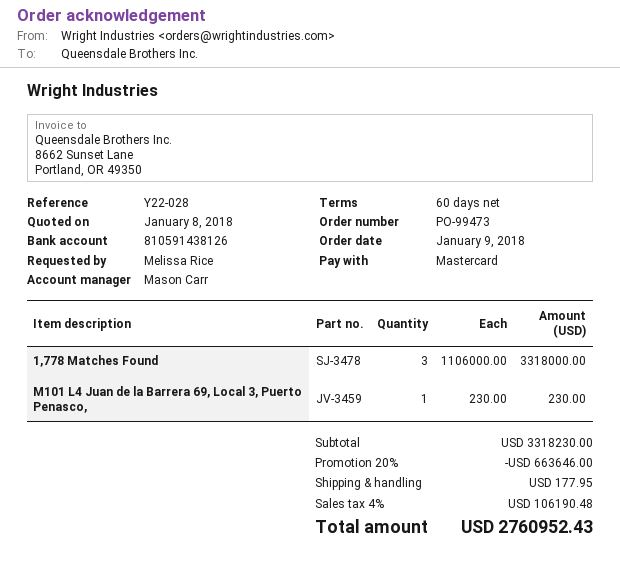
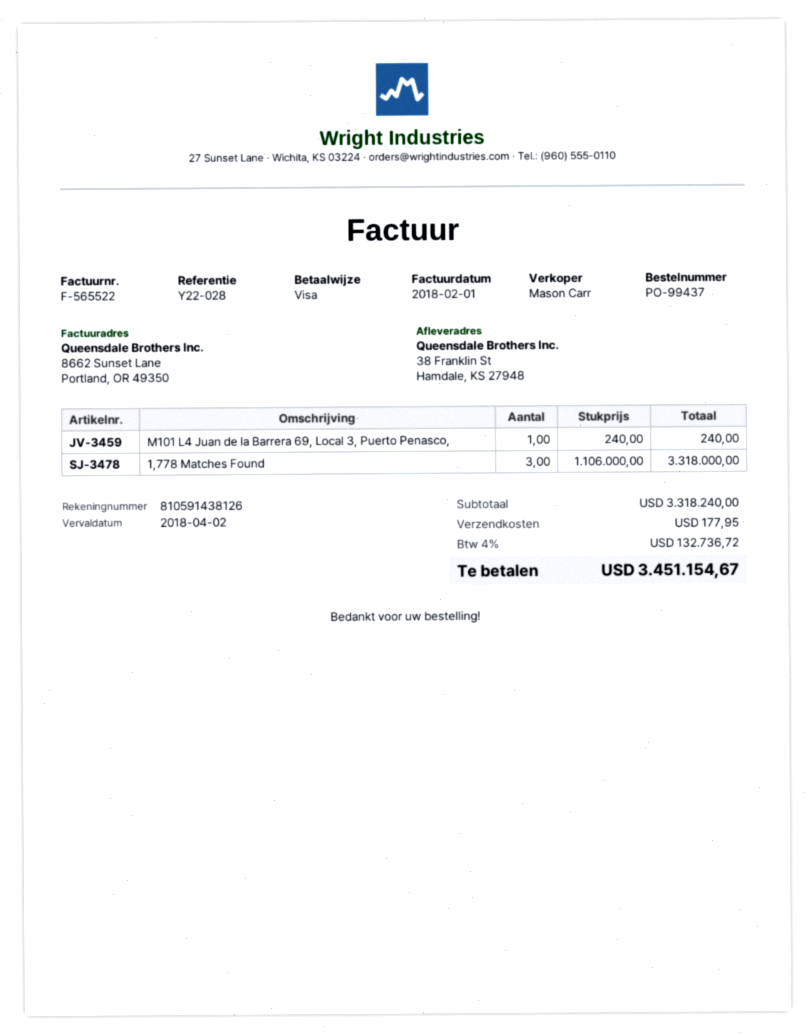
order number: PO-99473 -> PO-99437
payment method: Mastercard -> Visa
M101 L4 Juan de la Barrera 69, Local 3, Puerto Penasco,: 1 x 230.00 = 230.00 -> 1 x 240.00 = 240.00
subtotal: 3318230.00 -> 3318240.00
discount: 20% = 663646.00 -> none
tax: 4% = 106190.48 -> 4% = 132736.72
total: 2760952.43 -> 3451154.67

